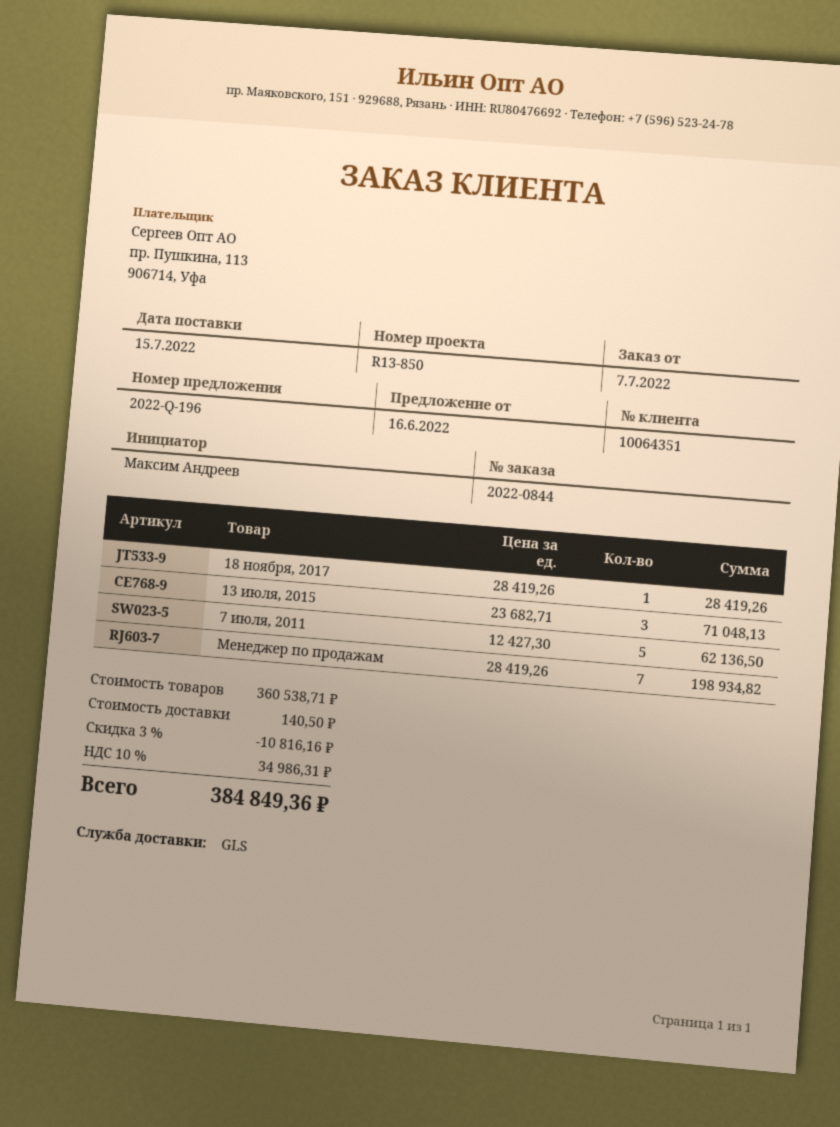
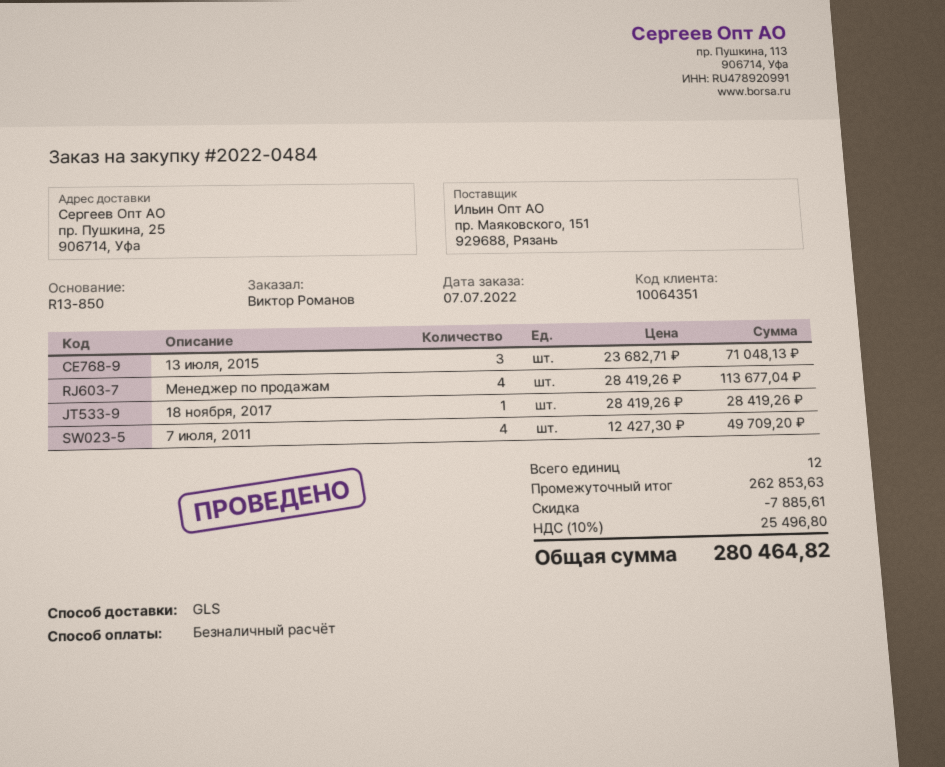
order number: 2022-0844 -> 2022-0484
ordered by: Максим Андреев -> Виктор Романов
7 июля, 2011: 5 x 12427.30 = 62136.50 -> 4 x 12427.30 = 49709.20
Менеджер по продажам: 7 x 28419.26 = 198934.82 -> 4 x 28419.26 = 113677.04
subtotal: 360538.71 -> 262853.63
discount: 10816.16 -> 7885.61
shipping: 140.50 -> none
tax: 10% = 34986.31 -> 10% = 25496.80
total: 384849.36 -> 280464.82

